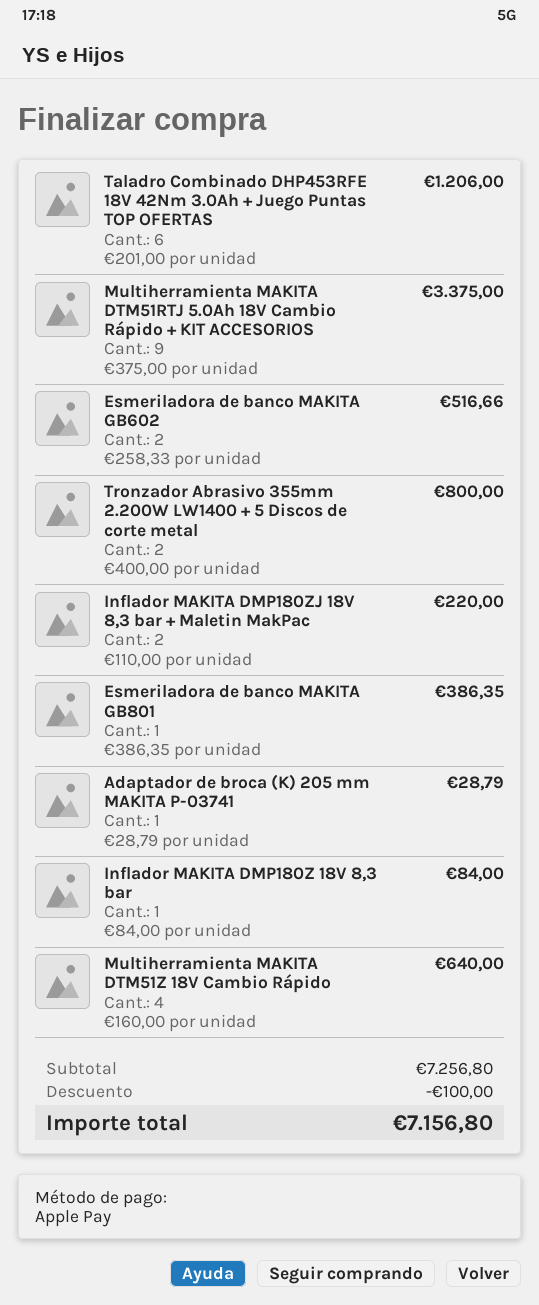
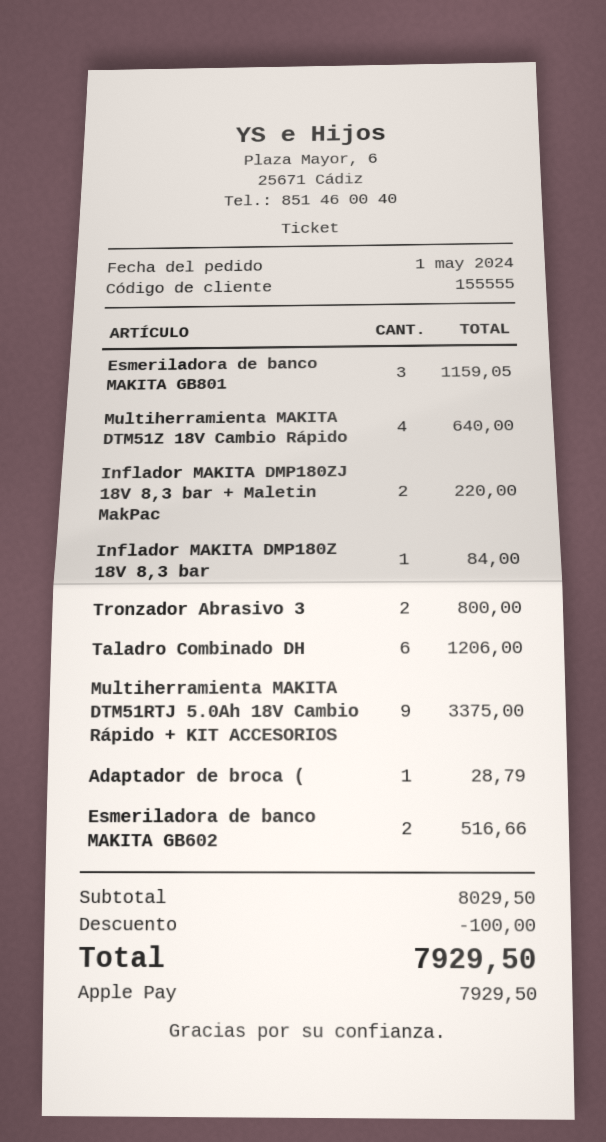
Esmeriladora de banco MAKITA GB801: 1 for 386.35 -> 3 for 1159.05
subtotal: 7256.80 -> 8029.50
total: 7156.80 -> 7929.50

